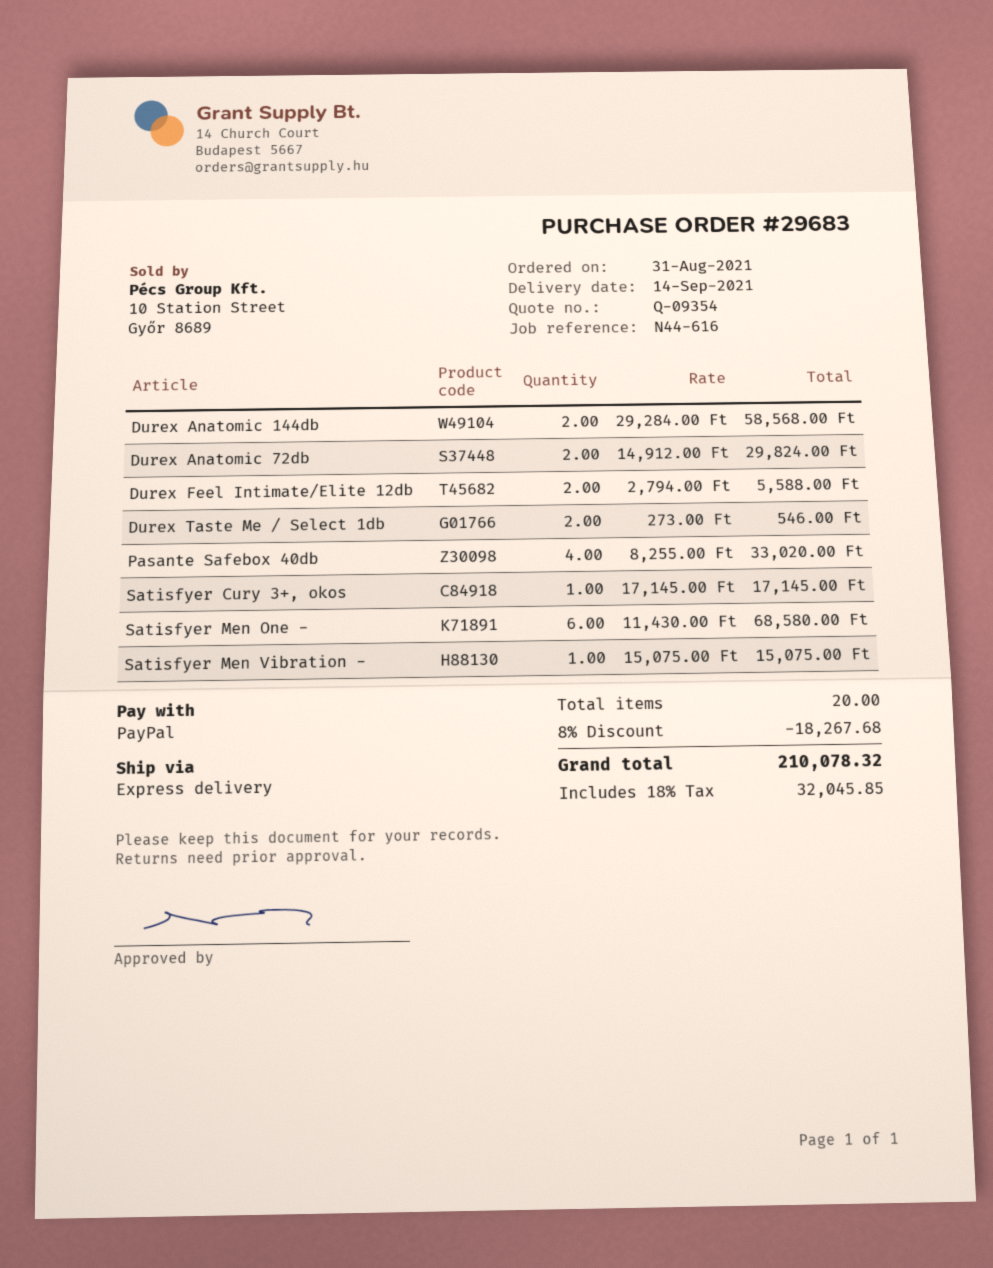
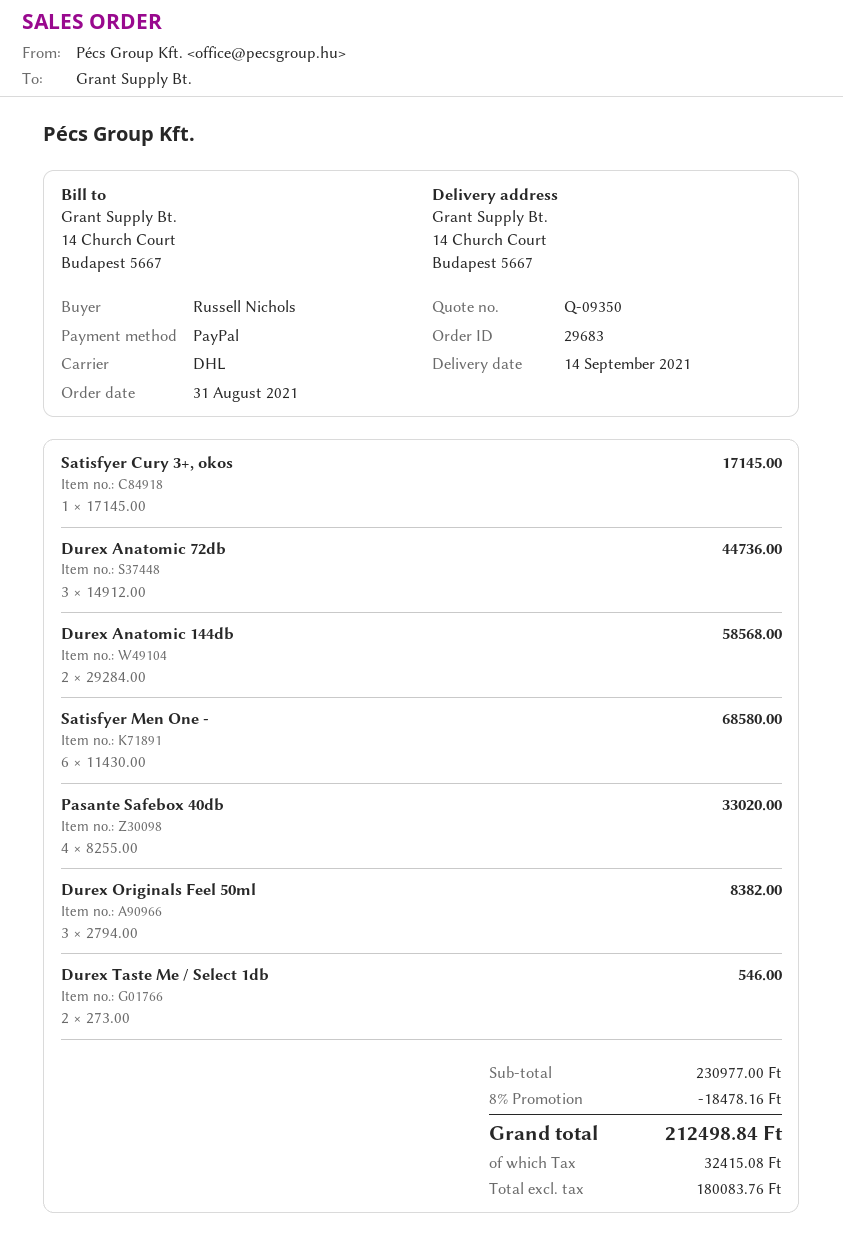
quote number: Q-09354 -> Q-09350
shipping method: express -> DHL
Durex Anatomic 72db: 2 x 14912.00 = 29824.00 -> 3 x 14912.00 = 44736.00
Durex Feel Intimate/Elite 12db: 2 x 2794.00 = 5588.00 -> none
Satisfyer Men Vibration -: 1 x 15075.00 = 15075.00 -> none
Durex Originals Feel 50ml: none -> 3 x 2794.00 = 8382.00
discount: 8% = 18267.68 -> 8% = 18478.16
tax: 32045.85 -> 32415.08
total: 210078.32 -> 212498.84

